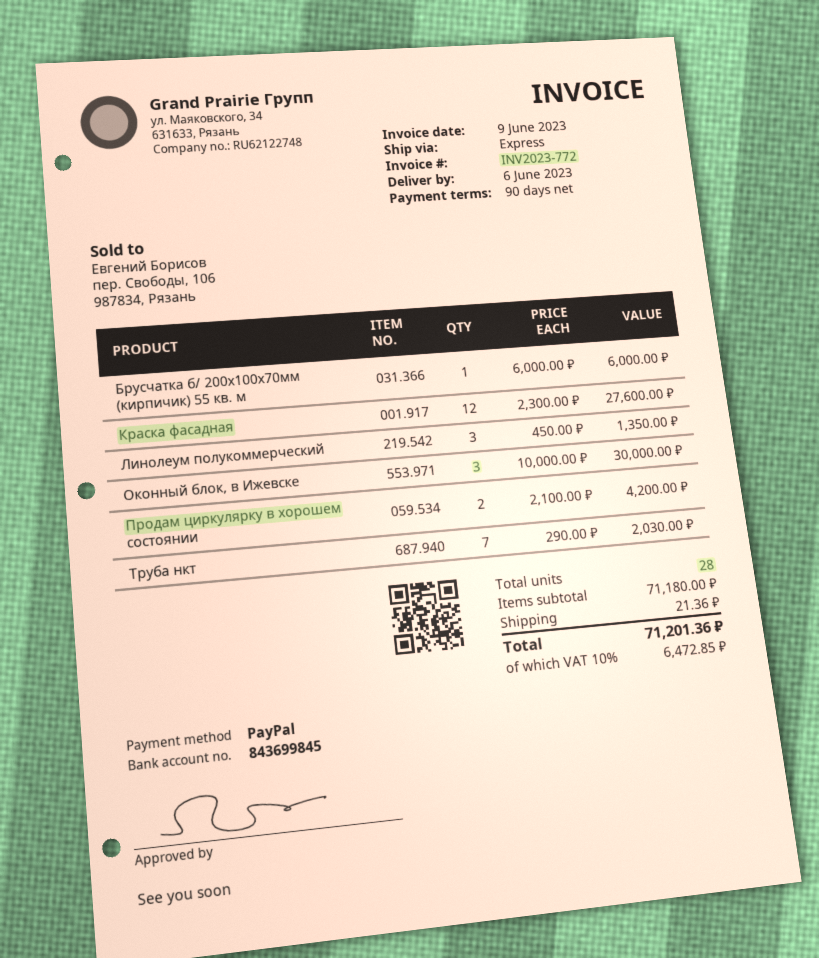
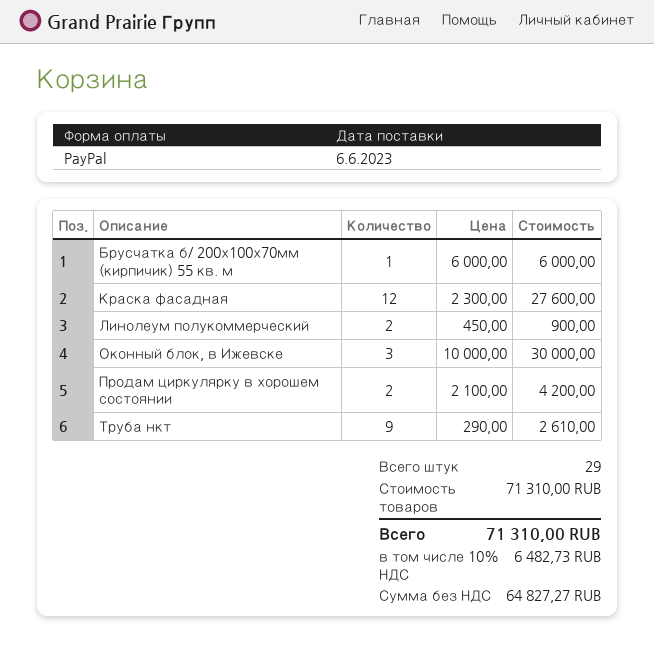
Линолеум полукоммерческий: 3 x 450.00 = 1350.00 -> 2 x 450.00 = 900.00
Труба нкт: 7 x 290.00 = 2030.00 -> 9 x 290.00 = 2610.00
total quantity: 28 -> 29
subtotal: 71180.00 -> 71310.00
shipping: 21.36 -> none
tax: 10% = 6472.85 -> 10% = 6482.73
total: 71201.36 -> 71310.00

